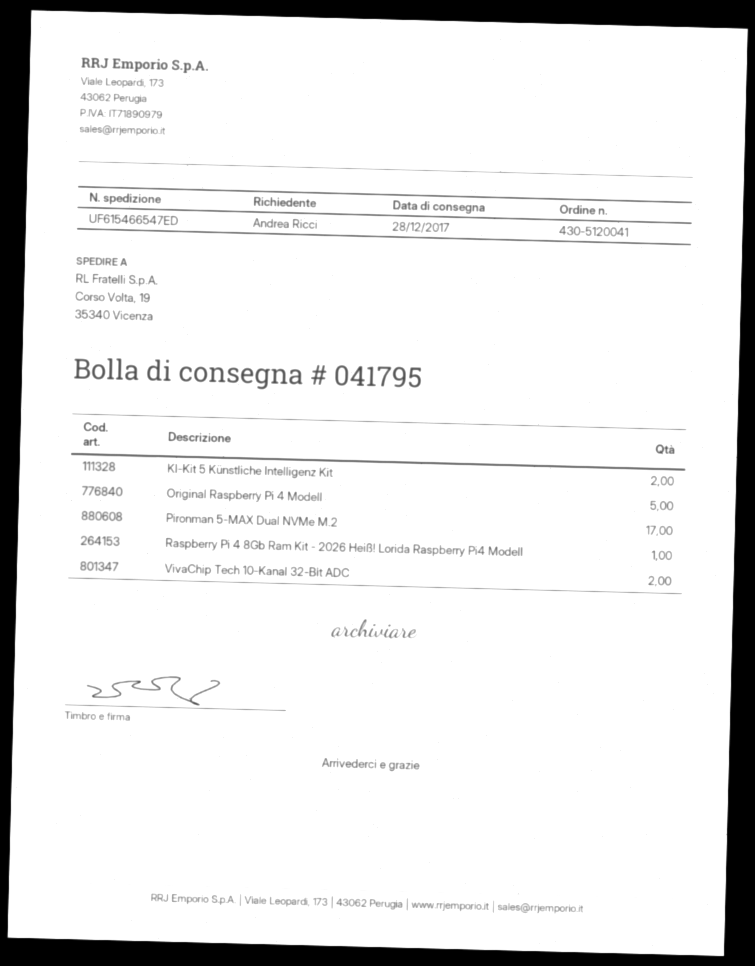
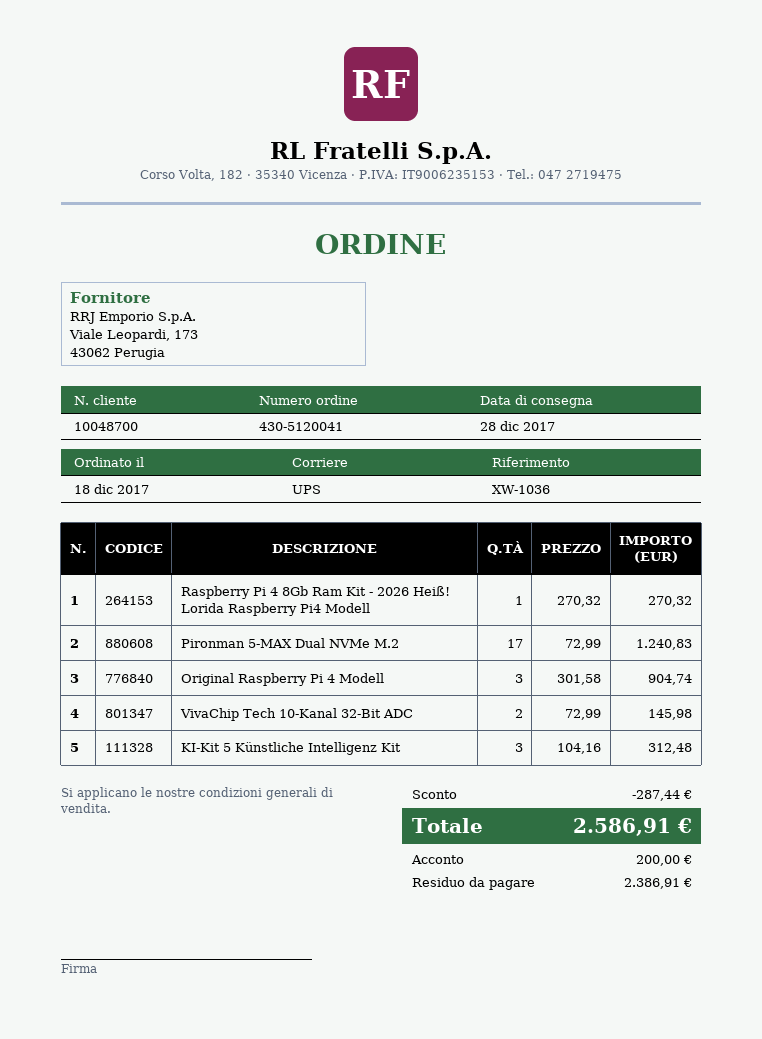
KI-Kit 5 Künstliche Intelligenz Kit: 2 -> 3
Original Raspberry Pi 4 Modell: 5 -> 3

